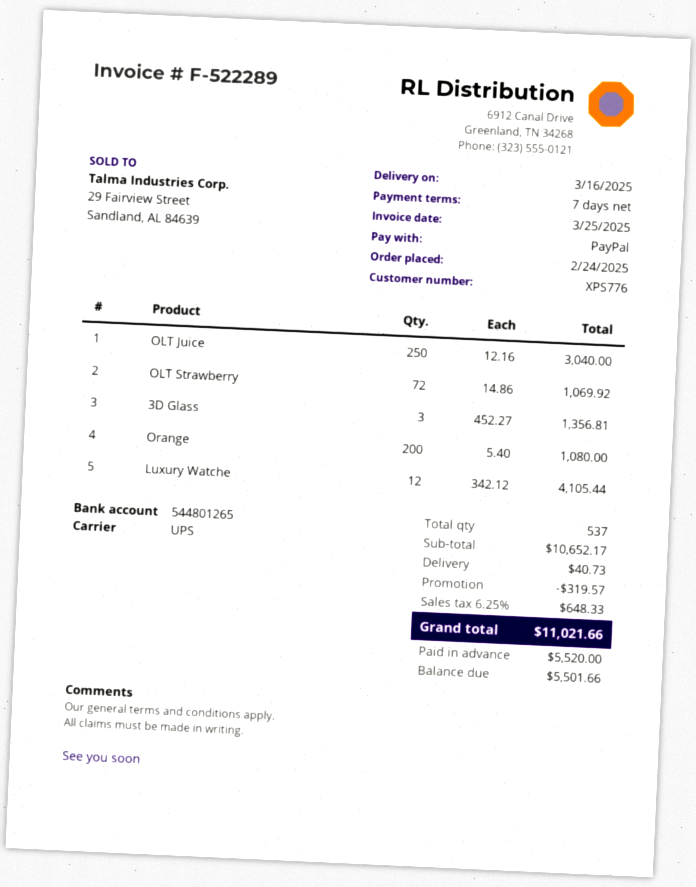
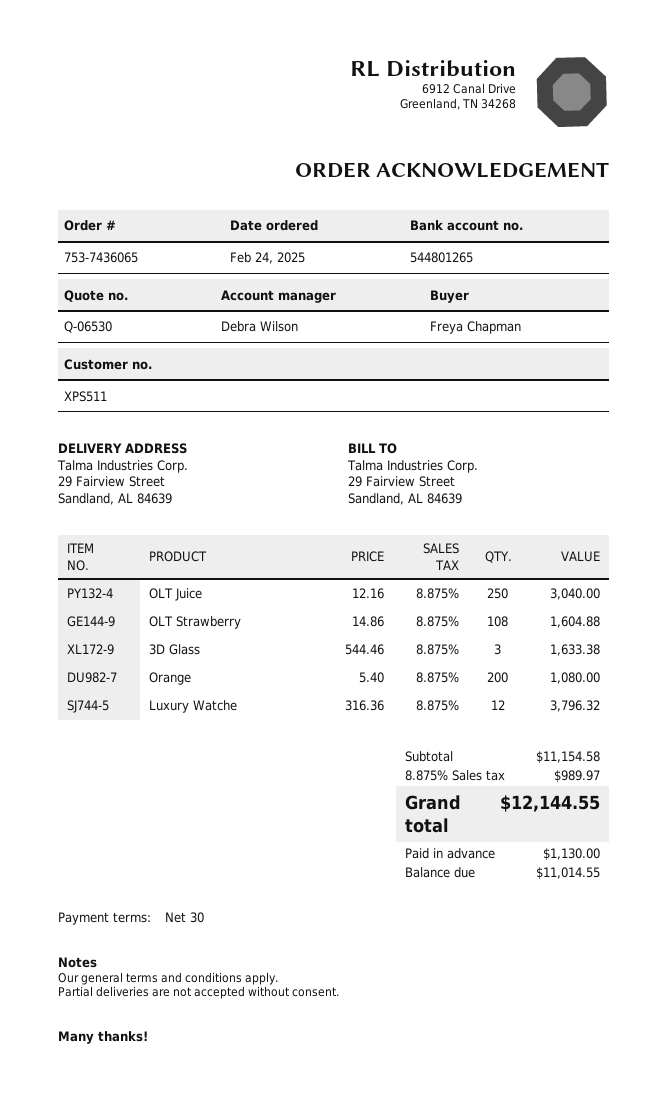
payment terms: 7 days -> 30 days
customer number: XPS776 -> XPS511
OLT Strawberry: 72 x 14.86 = 1069.92 -> 108 x 14.86 = 1604.88
3D Glass: 3 x 452.27 = 1356.81 -> 3 x 544.46 = 1633.38
Luxury Watche: 12 x 342.12 = 4105.44 -> 12 x 316.36 = 3796.32
subtotal: 10652.17 -> 11154.58
discount: 319.57 -> none
shipping: 40.73 -> none
tax: 6.25% = 648.33 -> 8.875% = 989.97
total: 11021.66 -> 12144.55
deposit: 5520.00 -> 1130.00
balance: 5501.66 -> 11014.55

